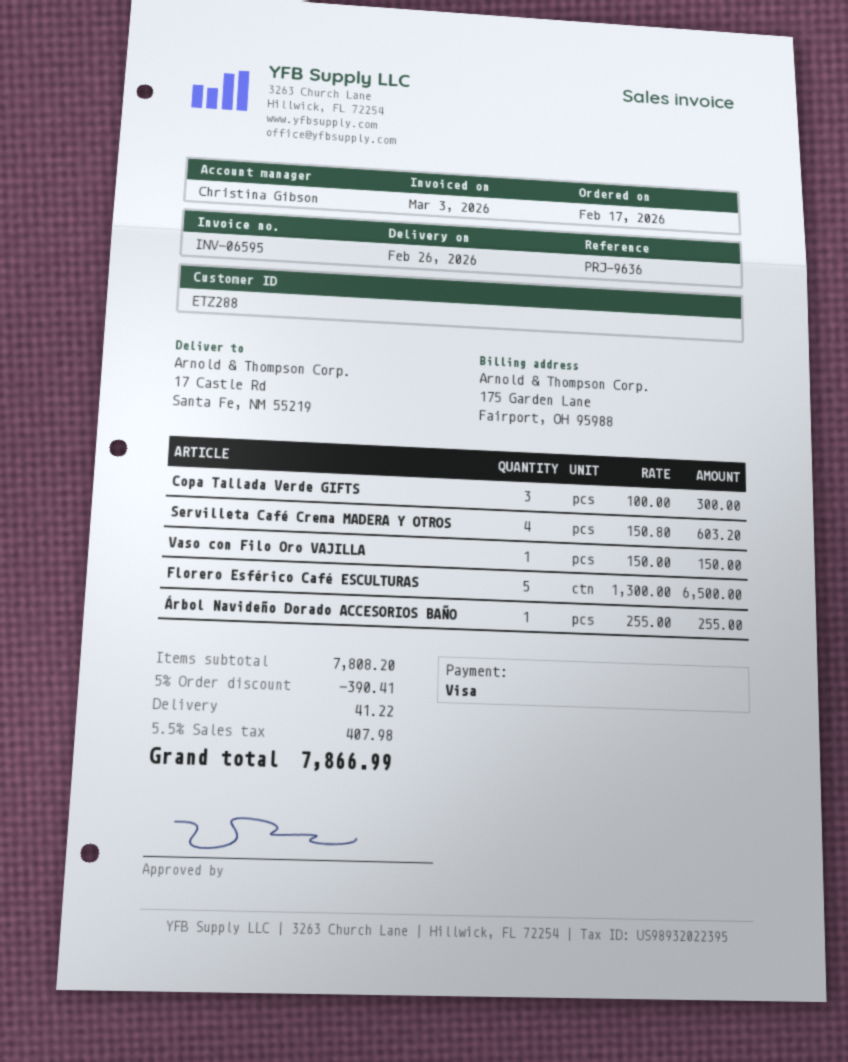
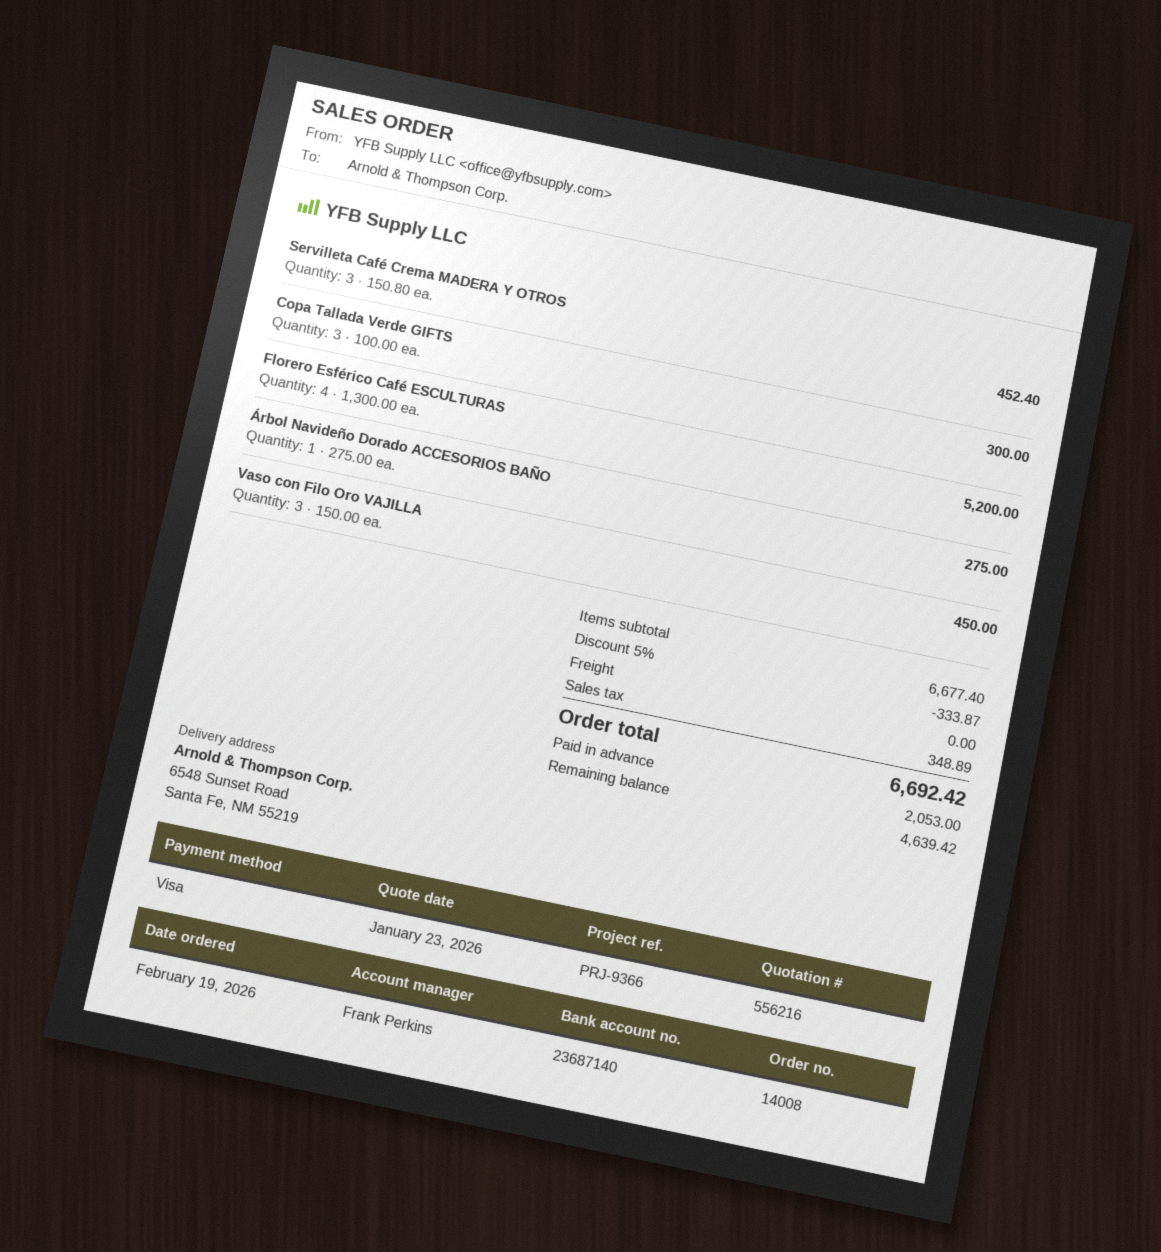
order date: 2026-02-17 -> 2026-02-19
reference: PRJ-9636 -> PRJ-9366
sales rep: Christina Gibson -> Frank Perkins
ship to: 17 Castle Rd, Santa Fe, NM 55219 -> 6548 Sunset Road, Santa Fe, NM 55219
Servilleta Café Crema MADERA Y OTROS: 4 x 150.80 = 603.20 -> 3 x 150.80 = 452.40
Vaso con Filo Oro VAJILLA: 1 x 150.00 = 150.00 -> 3 x 150.00 = 450.00
Florero Esférico Café ESCULTURAS: 5 x 1300.00 = 6500.00 -> 4 x 1300.00 = 5200.00
Árbol Navideño Dorado ACCESORIOS BAÑO: 1 x 255.00 = 255.00 -> 1 x 275.00 = 275.00
subtotal: 7808.20 -> 6677.40
discount: 5% = 390.41 -> 5% = 333.87
shipping: 41.22 -> 0.00
tax: 407.98 -> 348.89
total: 7866.99 -> 6692.42

